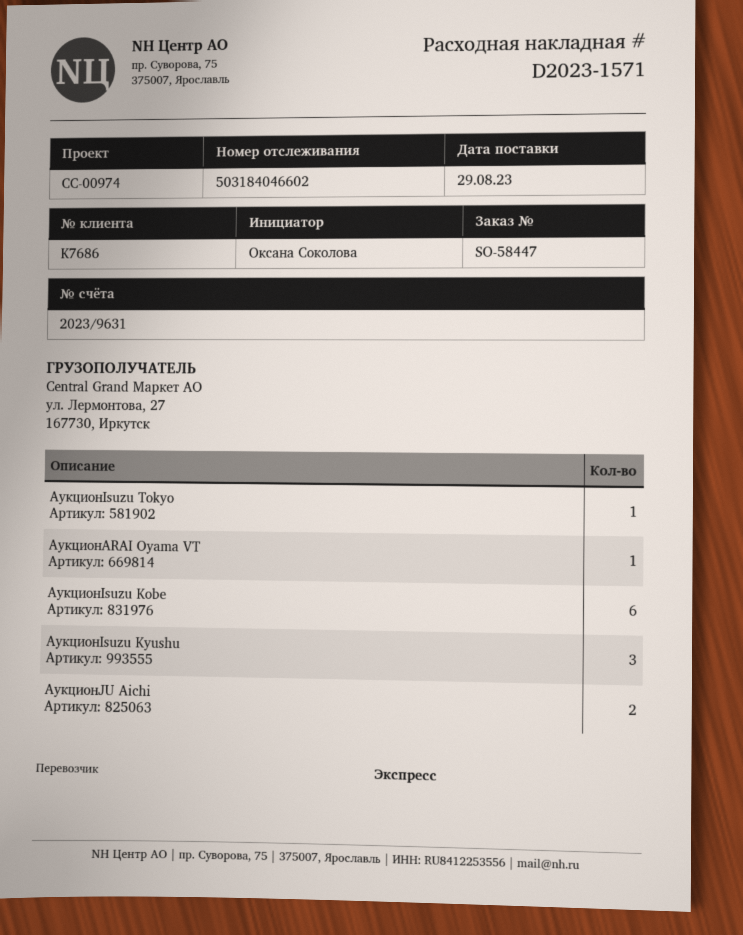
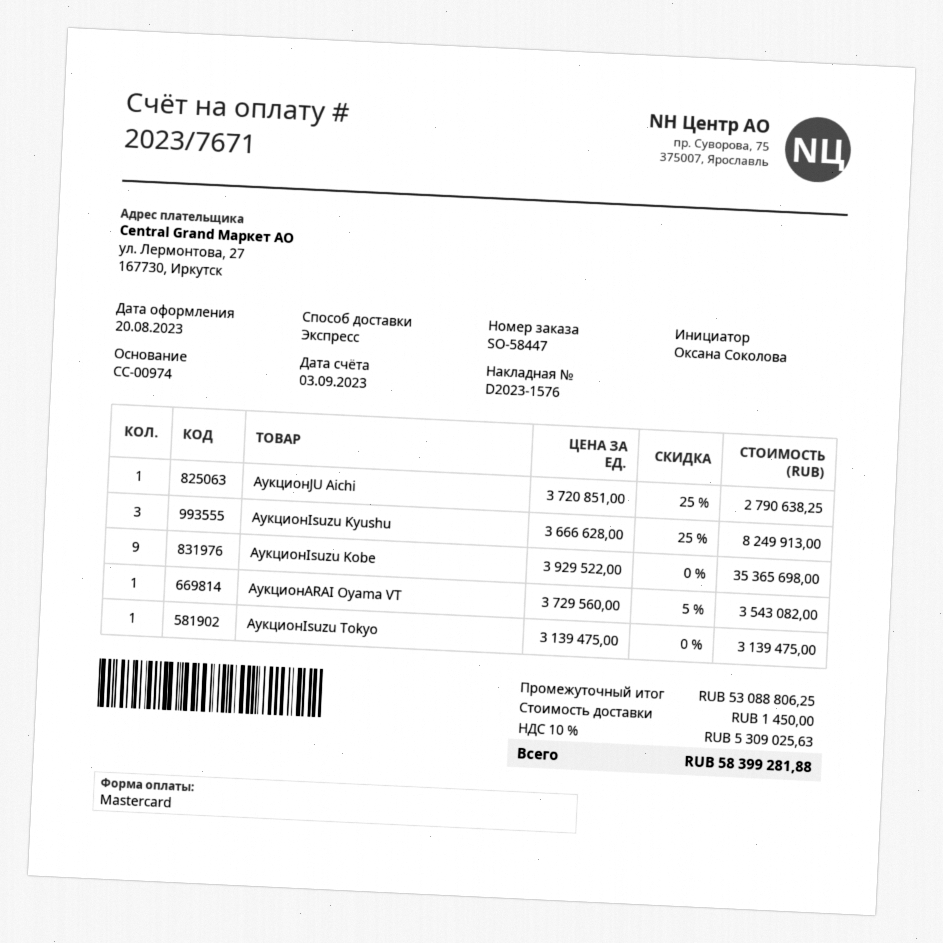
delivery note number: D2023-1571 -> D2023-1576
invoice number: 2023/9631 -> 2023/7671
АукционIsuzu Kobe: 6 -> 9
АукционJU Aichi: 2 -> 1

